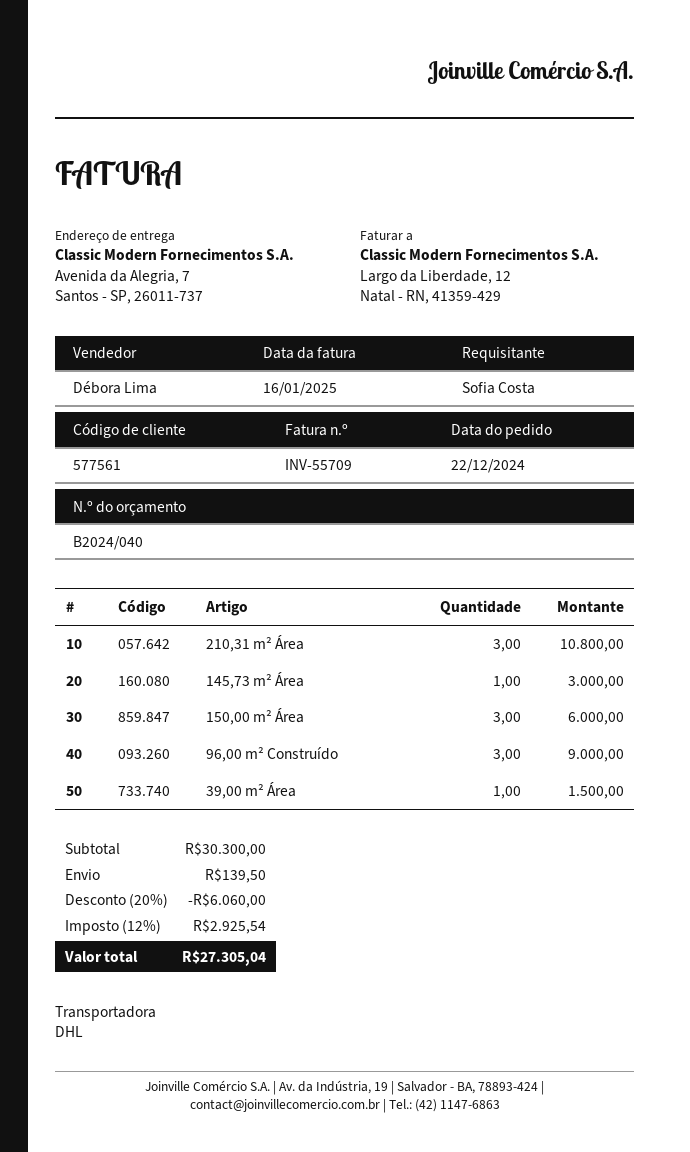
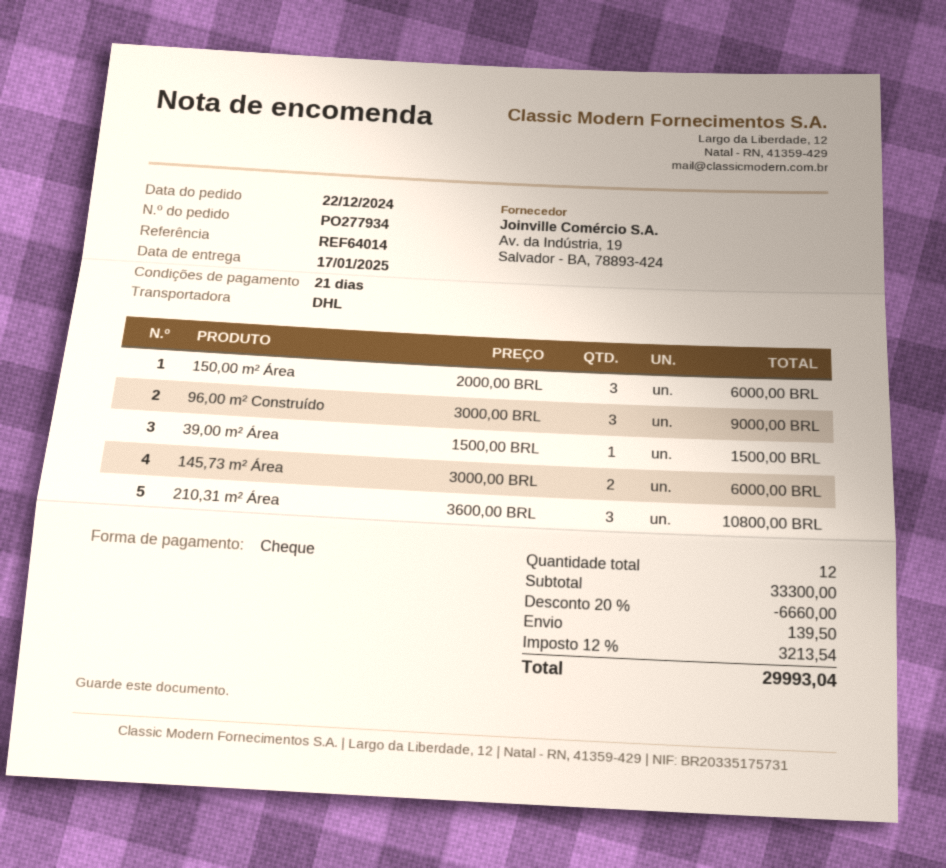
145,73 m² Área: 1 for 3000.00 -> 2 for 6000.00
subtotal: 30300.00 -> 33300.00
discount: 20% = 6060.00 -> 20% = 6660.00
tax: 12% = 2925.54 -> 12% = 3213.54
total: 27305.04 -> 29993.04

